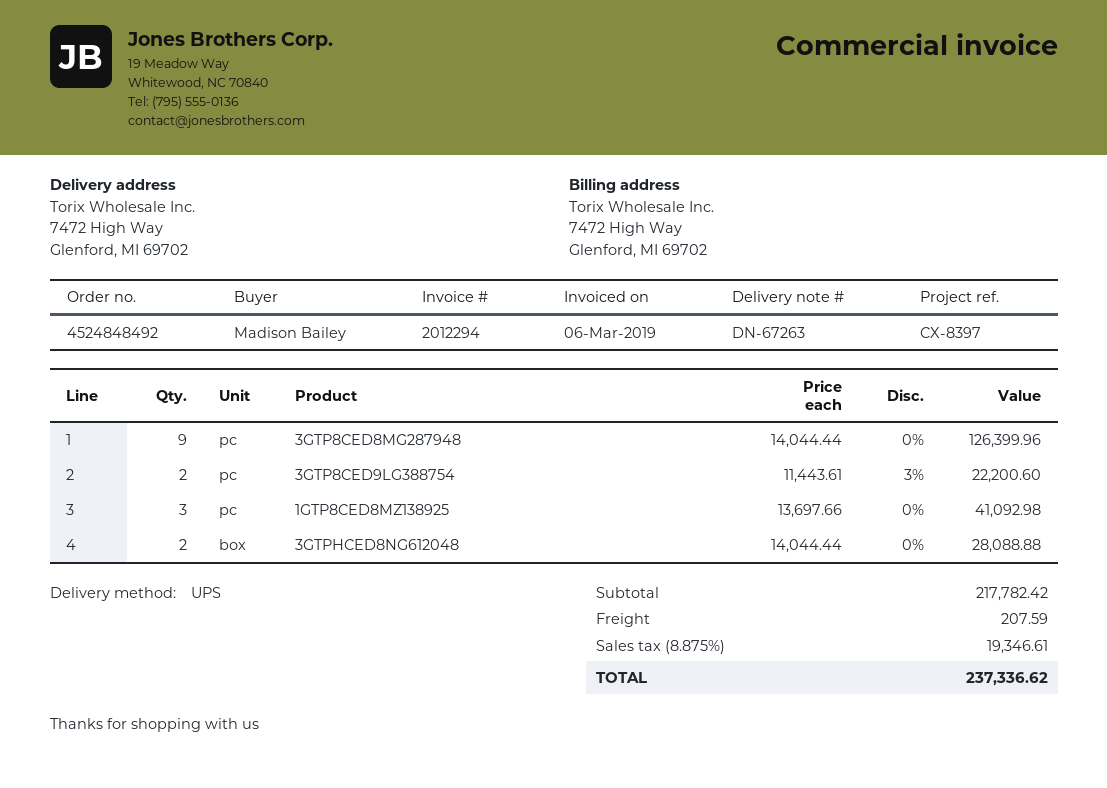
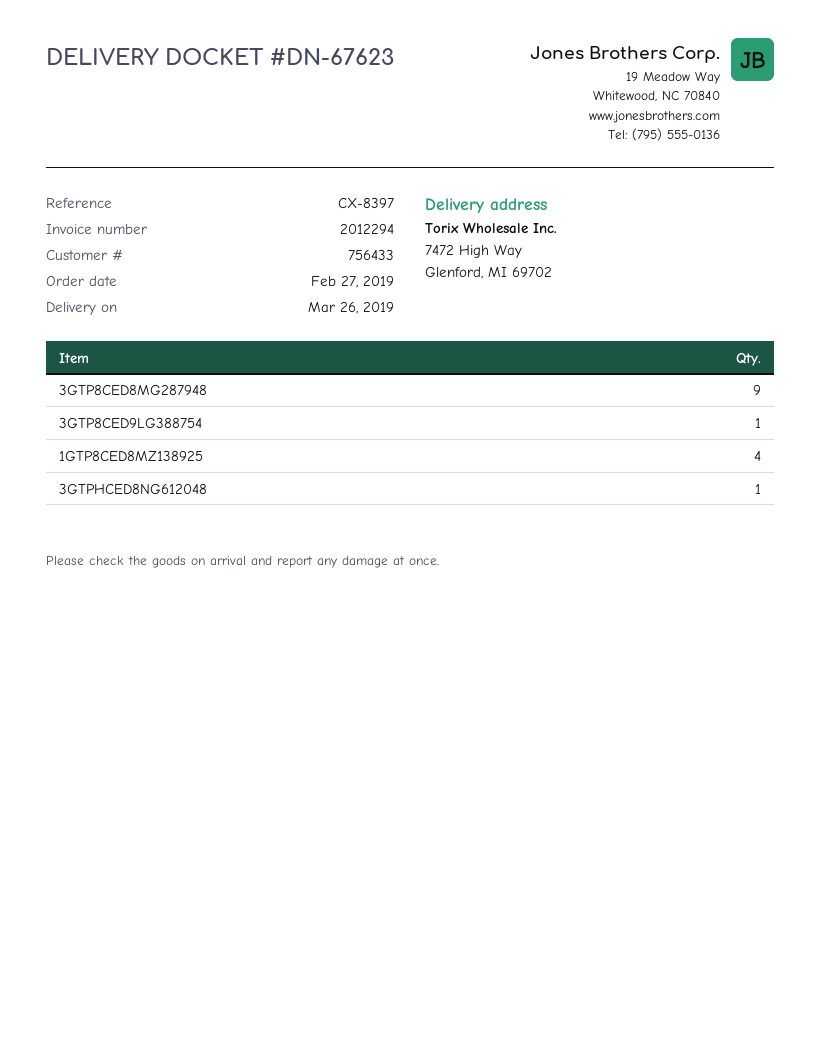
delivery note number: DN-67263 -> DN-67623
3GTP8CED9LG388754: 2 -> 1
1GTP8CED8MZ138925: 3 -> 4
3GTPHCED8NG612048: 2 -> 1

